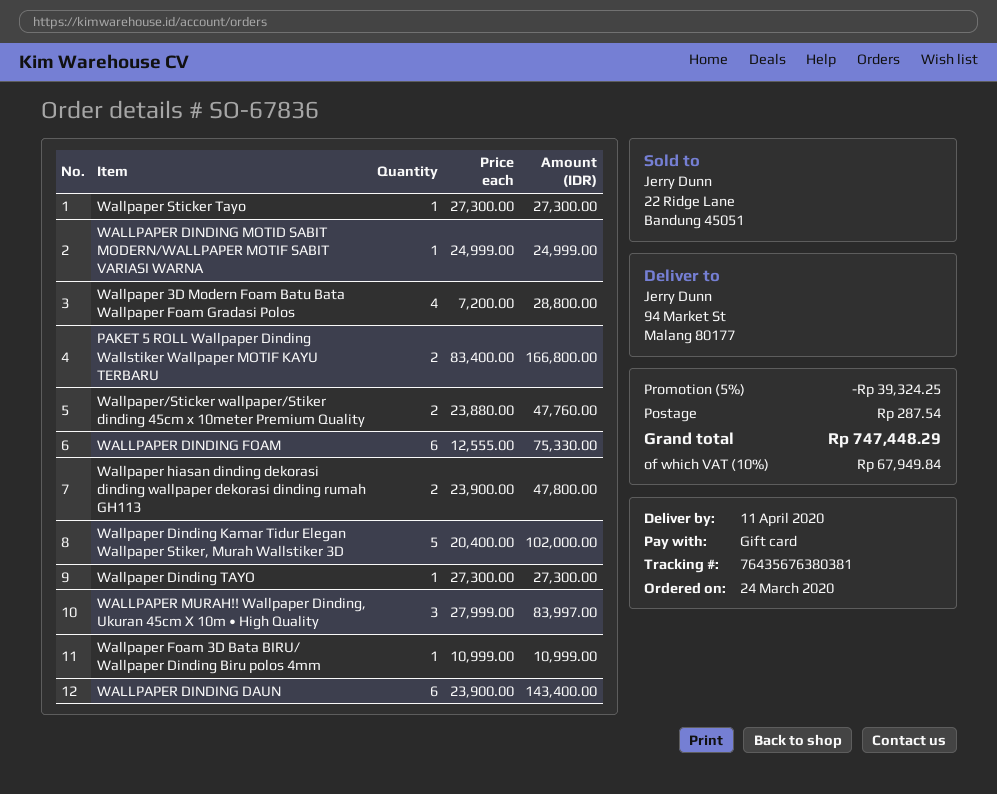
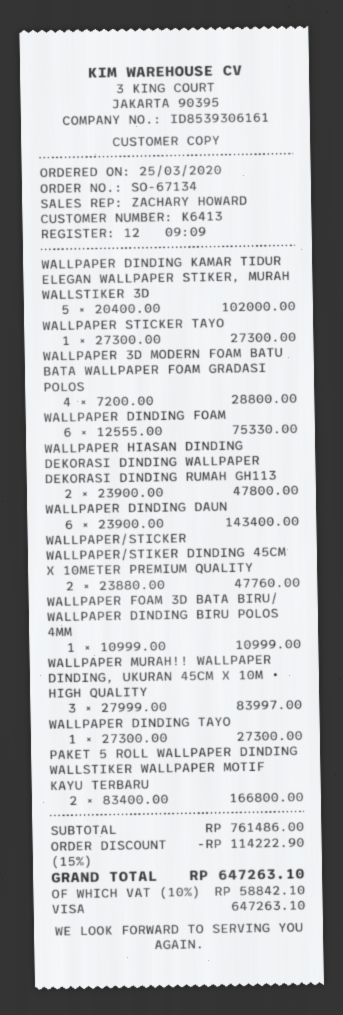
order number: SO-67836 -> SO-67134
order date: 2020-03-24 -> 2020-03-25
payment method: gift card -> Visa
WALLPAPER DINDING MOTID SABIT MODERN/WALLPAPER MOTIF SABIT VARIASI WARNA: 1 x 24999.00 = 24999.00 -> none
discount: 5% = 39324.25 -> 15% = 114222.90
shipping: 287.54 -> none
tax: 10% = 67949.84 -> 10% = 58842.10
total: 747448.29 -> 647263.10

